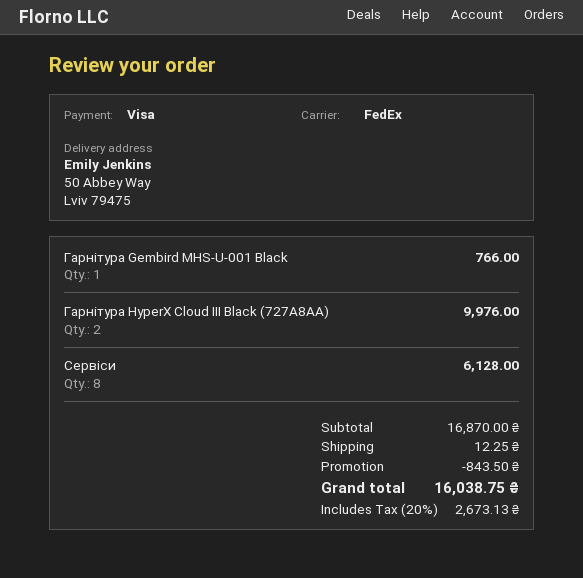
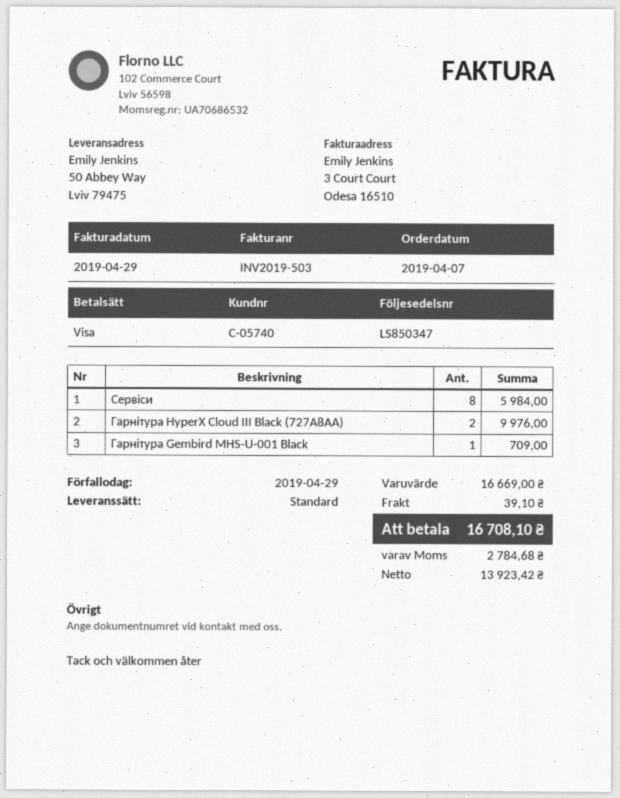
shipping method: FedEx -> standard
Гарнітура Gembird MHS-U-001 Black: 1 for 766.00 -> 1 for 709.00
Сервіси: 8 for 6128.00 -> 8 for 5984.00
subtotal: 16870.00 -> 16669.00
discount: 843.50 -> none
shipping: 12.25 -> 39.10
tax: 2673.13 -> 2784.68
total: 16038.75 -> 16708.10

